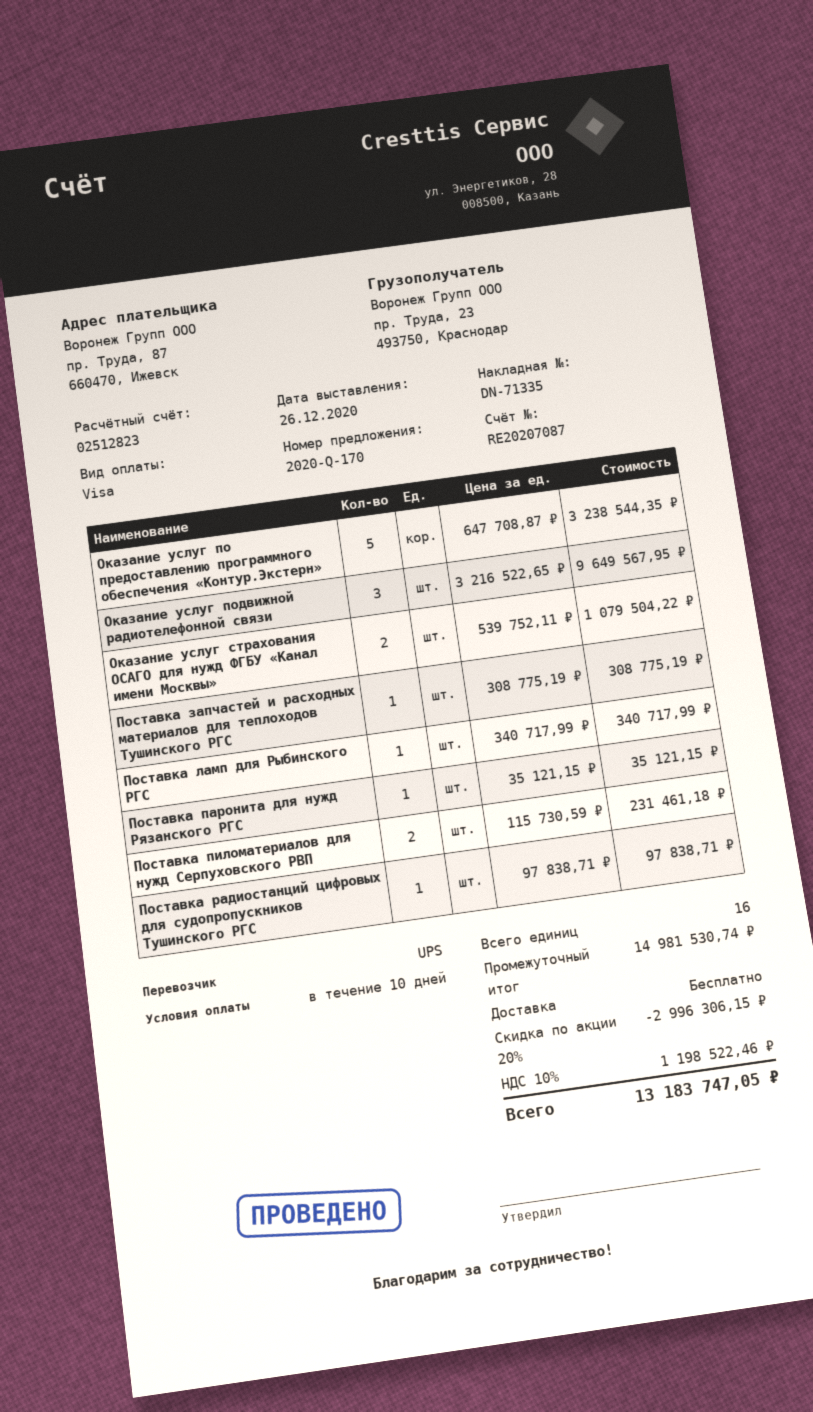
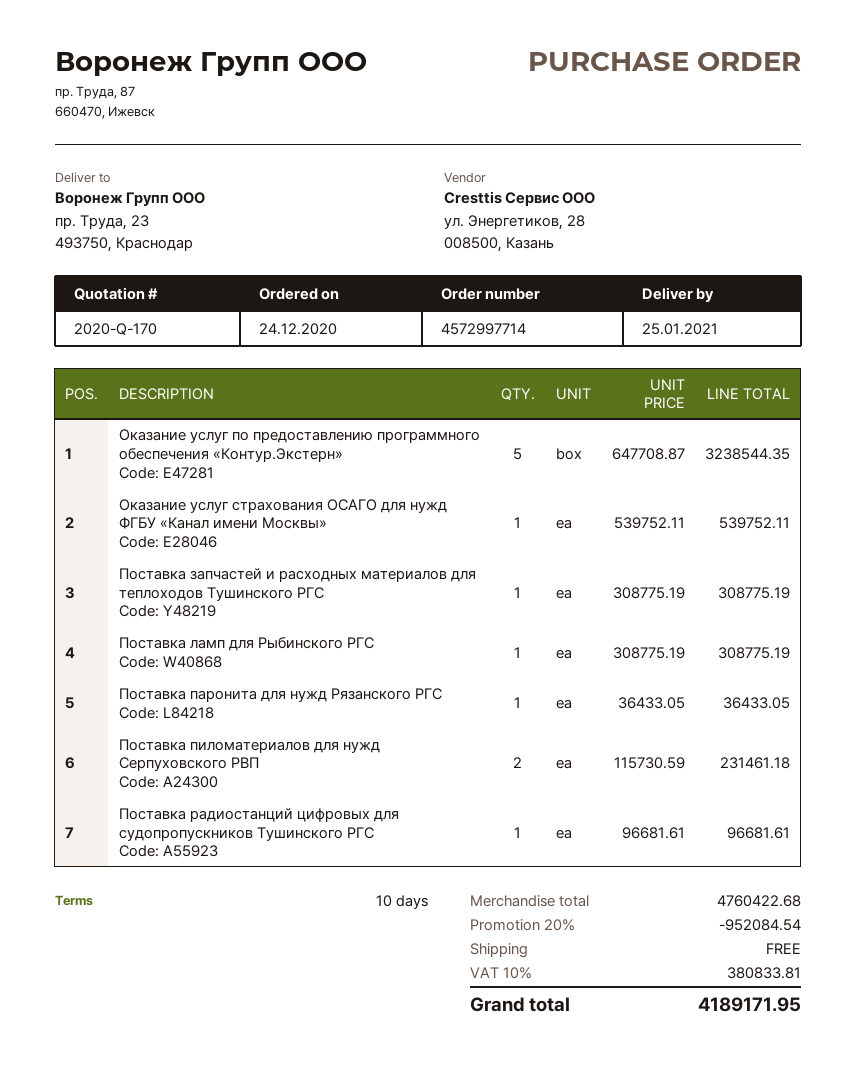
Оказание услуг подвижной радиотелефонной связи: 3 x 3216522.65 = 9649567.95 -> none
Оказание услуг страхования ОСАГО для нужд ФГБУ «Канал имени Москвы»: 2 x 539752.11 = 1079504.22 -> 1 x 539752.11 = 539752.11
Поставка ламп для Рыбинского РГС: 1 x 340717.99 = 340717.99 -> 1 x 308775.19 = 308775.19
Поставка паронита для нужд Рязанского РГС: 1 x 35121.15 = 35121.15 -> 1 x 36433.05 = 36433.05
Поставка радиостанций цифровых для судопропускников Тушинского РГС: 1 x 97838.71 = 97838.71 -> 1 x 96681.61 = 96681.61
subtotal: 14981530.74 -> 4760422.68
discount: 20% = 2996306.15 -> 20% = 952084.54
tax: 10% = 1198522.46 -> 10% = 380833.81
total: 13183747.05 -> 4189171.95

